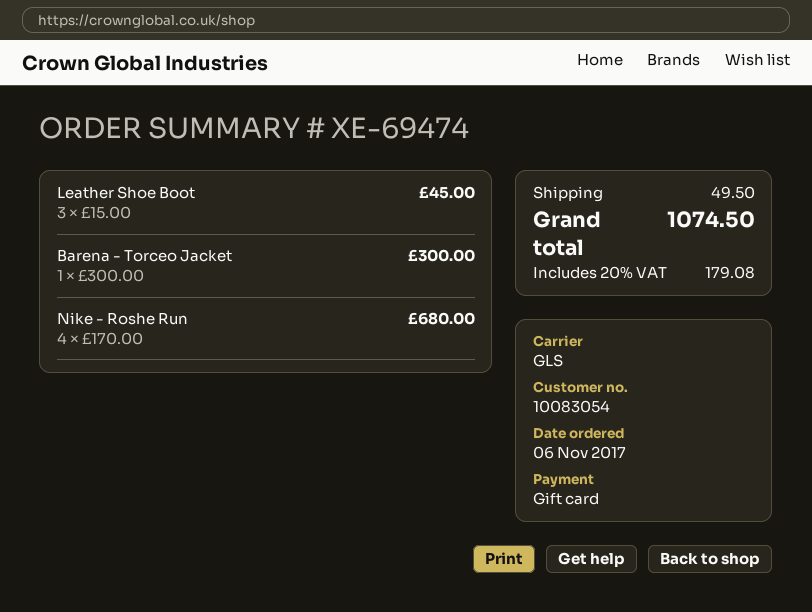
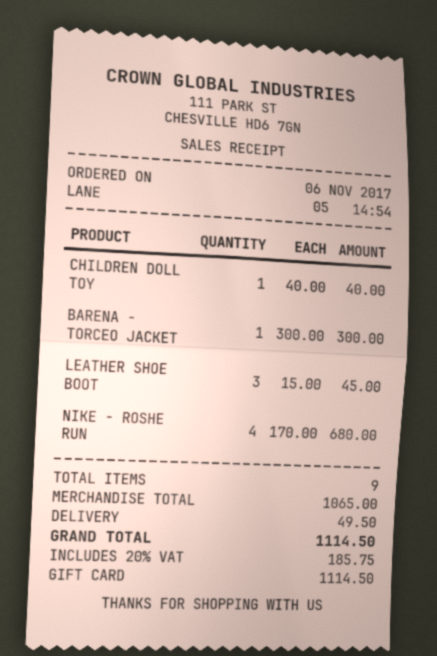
CHILDREN DOLL TOY: none -> 1 x 40.00 = 40.00
tax: 20% = 179.08 -> 20% = 185.75
total: 1074.50 -> 1114.50

